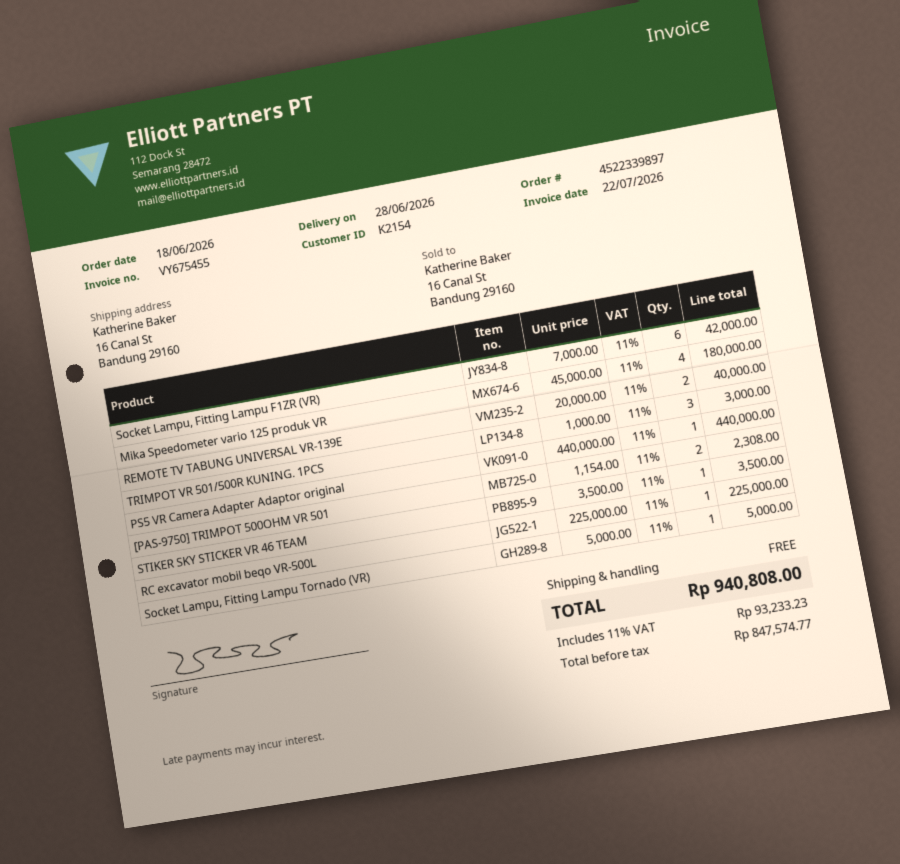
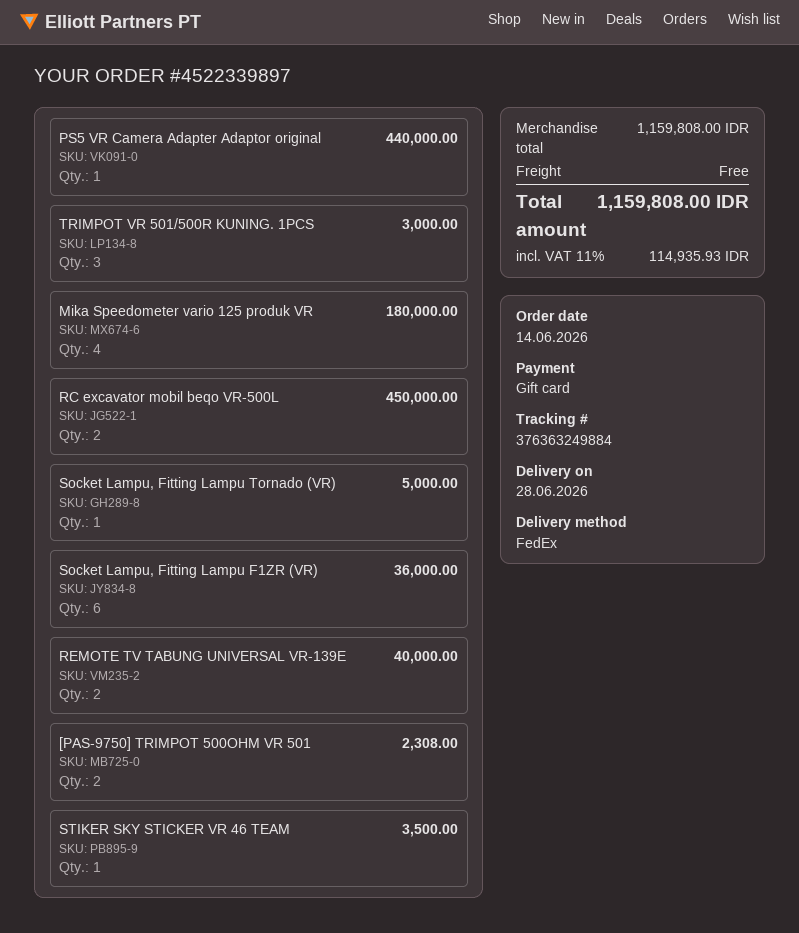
order date: 2026-06-18 -> 2026-06-14
Socket Lampu, Fitting Lampu F1ZR (VR): 6 for 42000.00 -> 6 for 36000.00
RC excavator mobil beqo VR-500L: 1 for 225000.00 -> 2 for 450000.00
tax: 11% = 93233.23 -> 11% = 114935.93
total: 940808.00 -> 1159808.00

